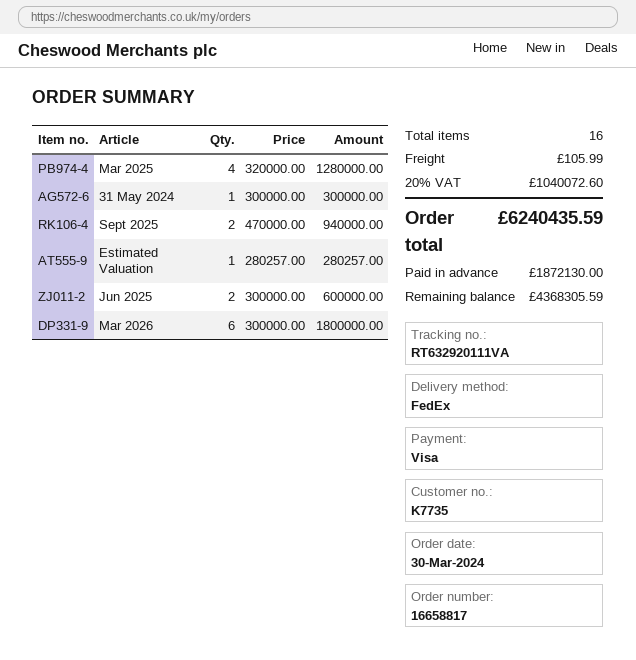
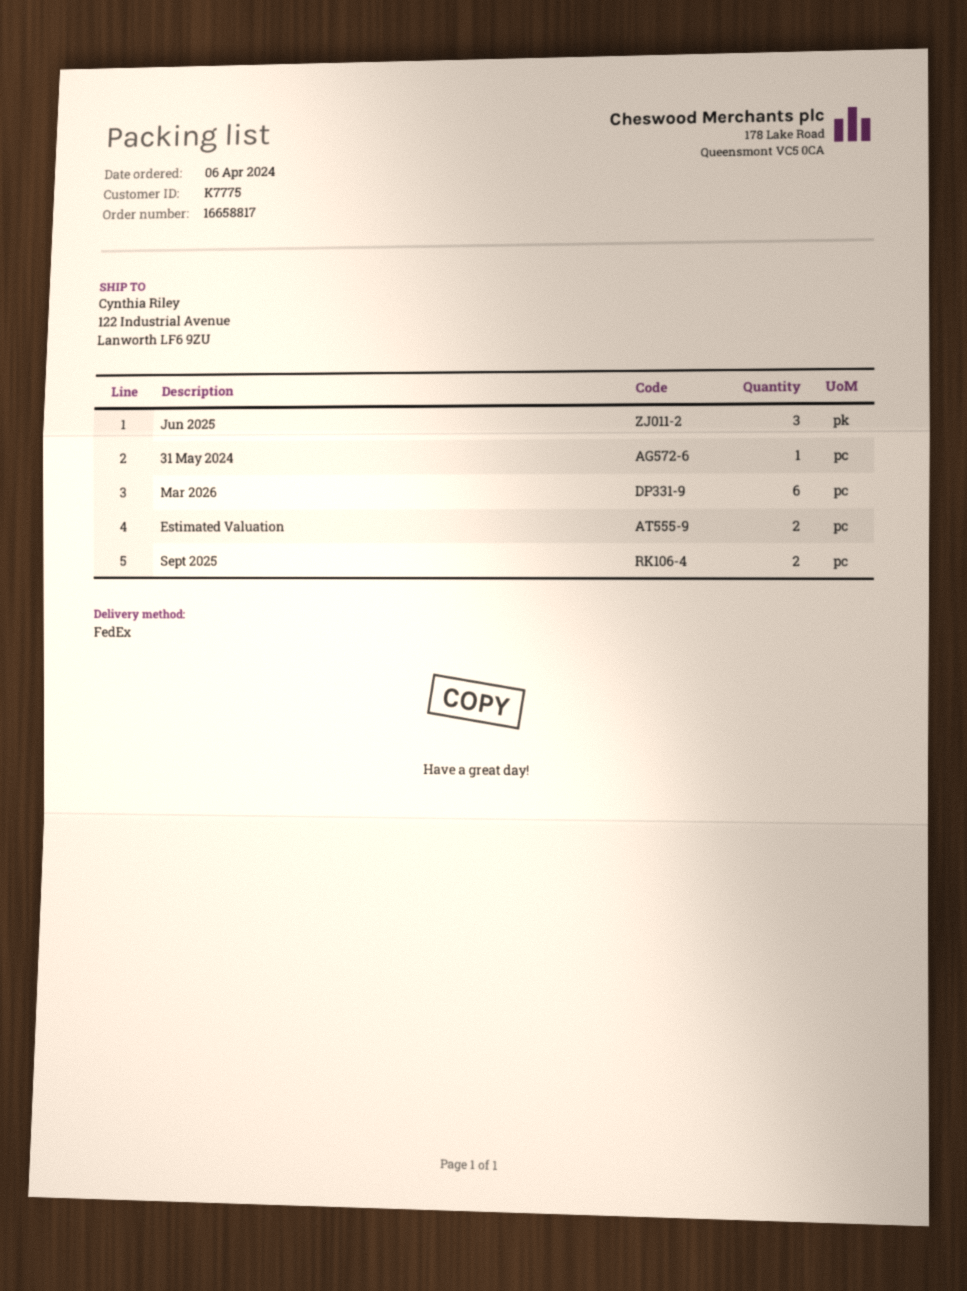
order date: 2024-03-30 -> 2024-04-06
customer number: K7735 -> K7775
Mar 2025: 4 -> none
Estimated Valuation: 1 -> 2
Jun 2025: 2 -> 3

